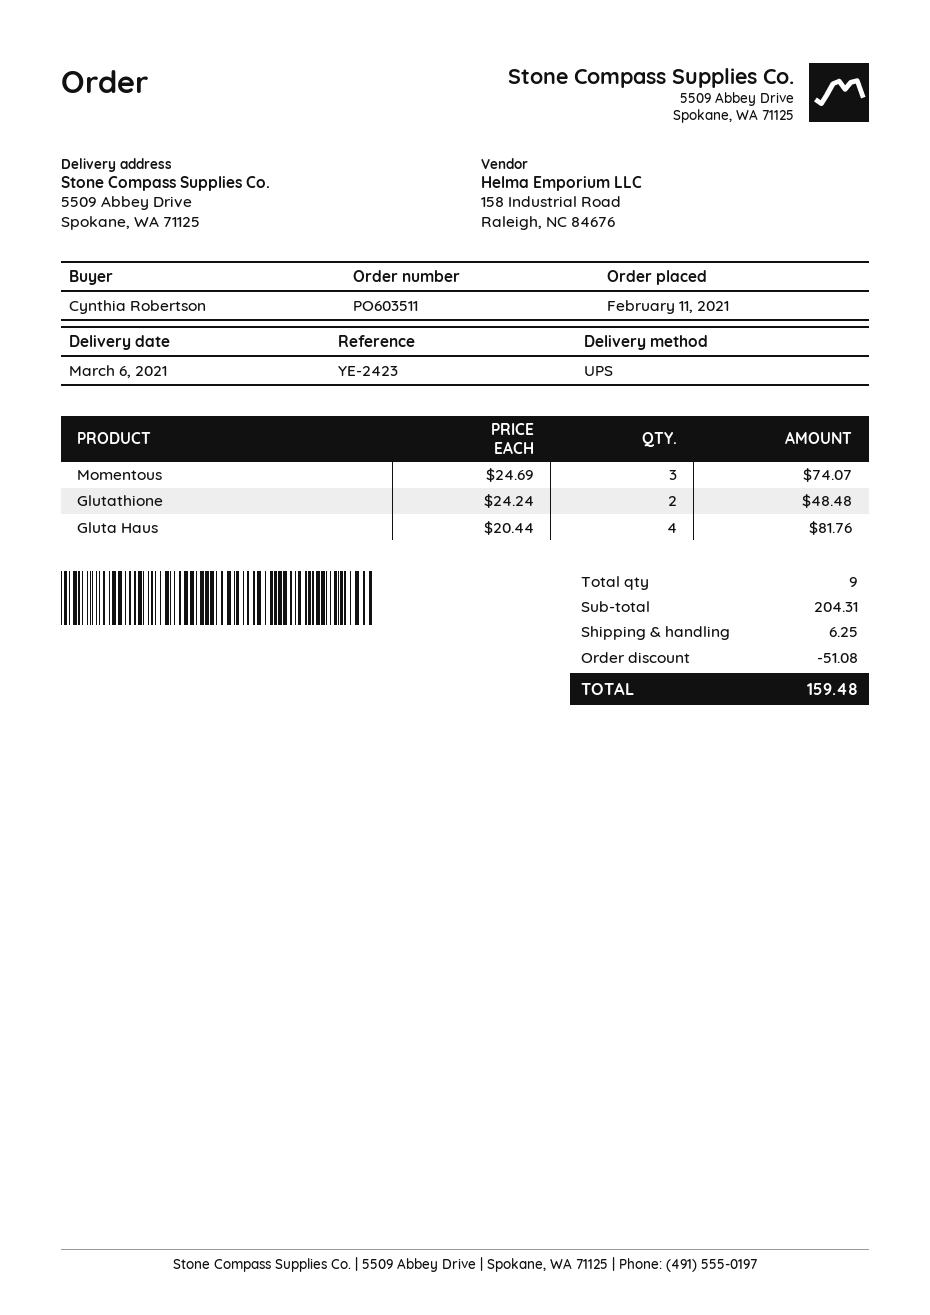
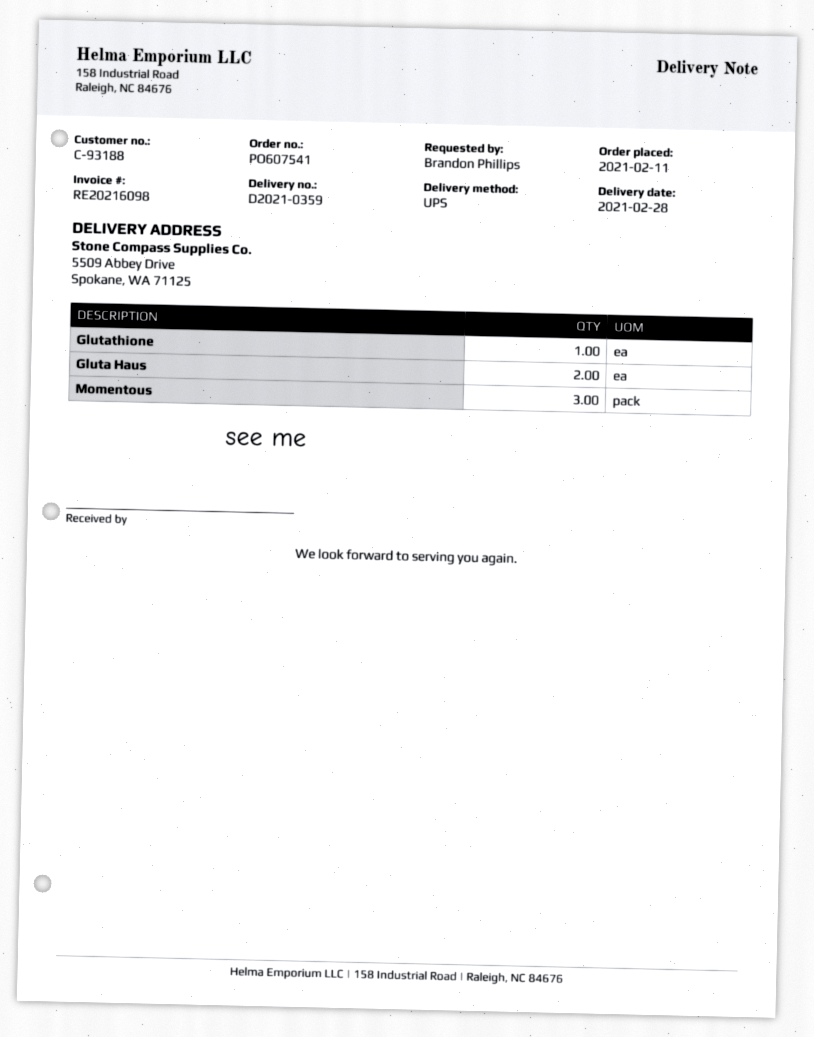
order number: PO603511 -> PO607541
delivery date: 2021-03-06 -> 2021-02-28
ordered by: Cynthia Robertson -> Brandon Phillips
Glutathione: 2 -> 1
Gluta Haus: 4 -> 2

